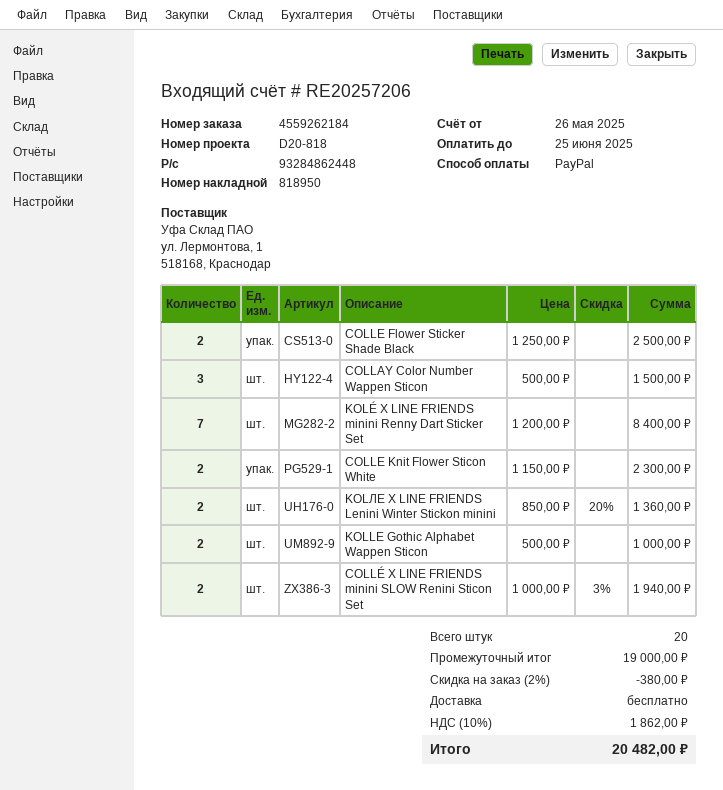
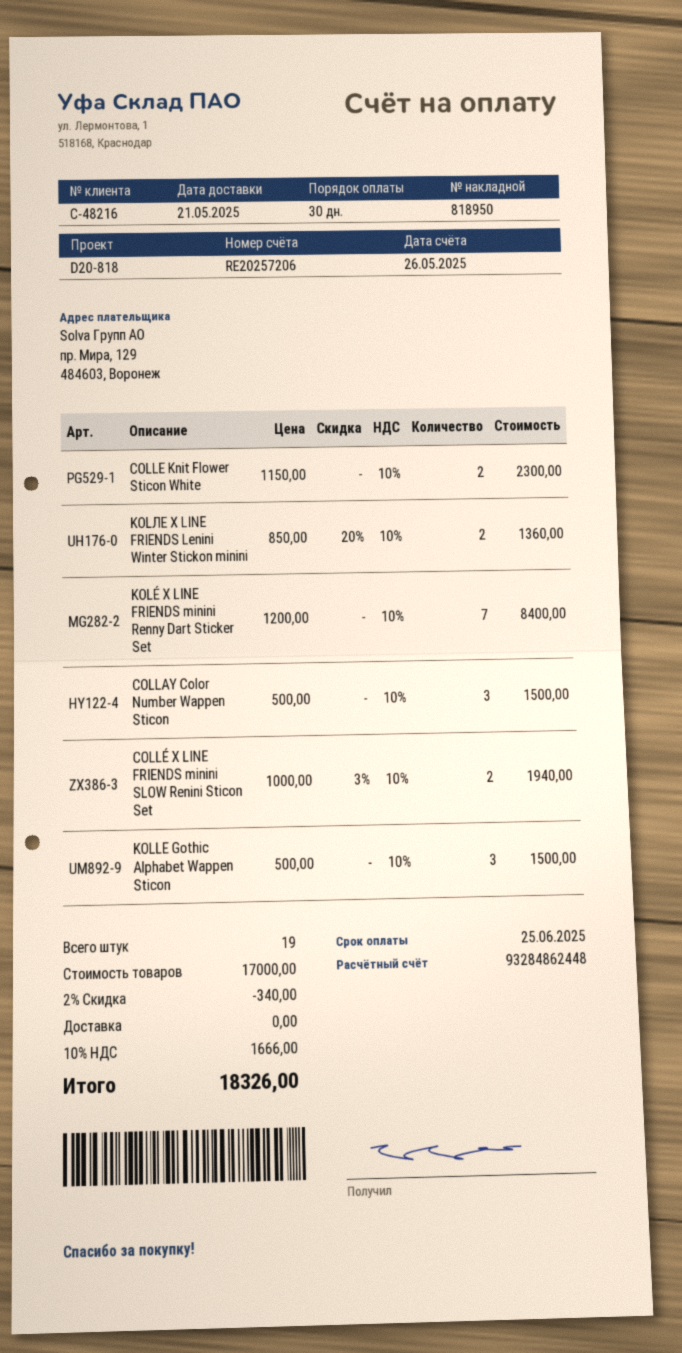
COLLE Flower Sticker Shade Black: 2 x 1250.00 = 2500.00 -> none
KOLLE Gothic Alphabet Wappen Sticon: 2 x 500.00 = 1000.00 -> 3 x 500.00 = 1500.00
total quantity: 20 -> 19
subtotal: 19000.00 -> 17000.00
discount: 2% = 380.00 -> 2% = 340.00
tax: 10% = 1862.00 -> 10% = 1666.00
total: 20482.00 -> 18326.00

